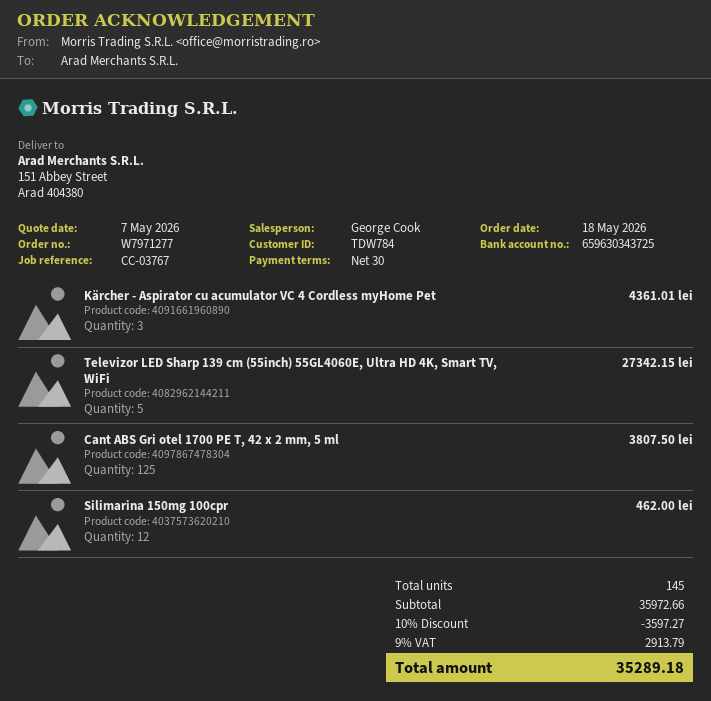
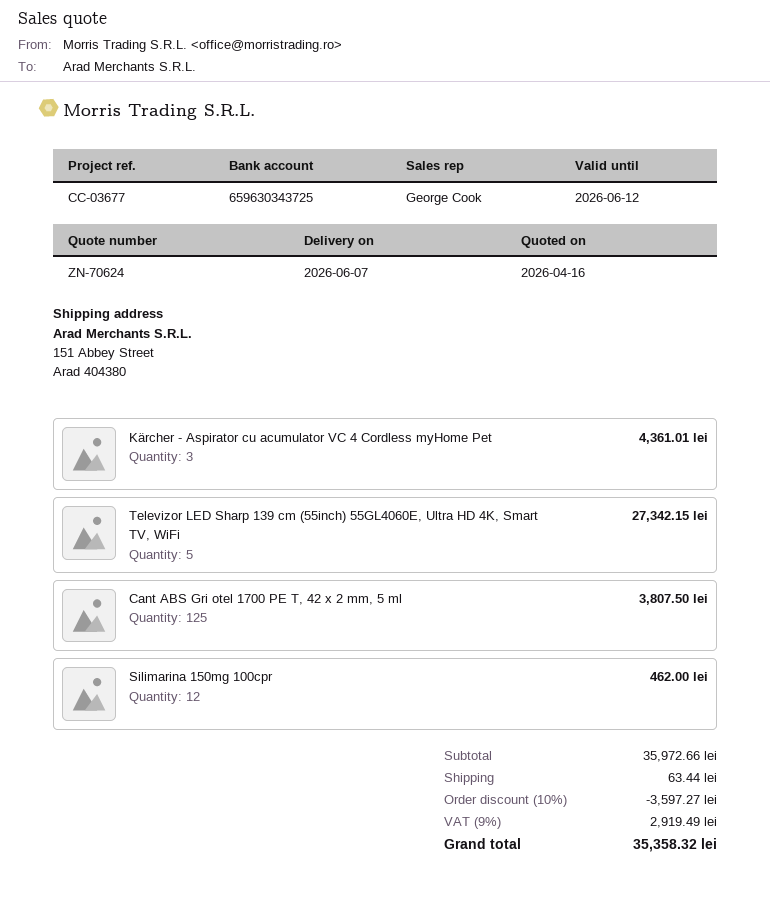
quote date: 2026-05-07 -> 2026-04-16
reference: CC-03767 -> CC-03677
shipping: none -> 63.44
tax: 9% = 2913.79 -> 9% = 2919.49
total: 35289.18 -> 35358.32

